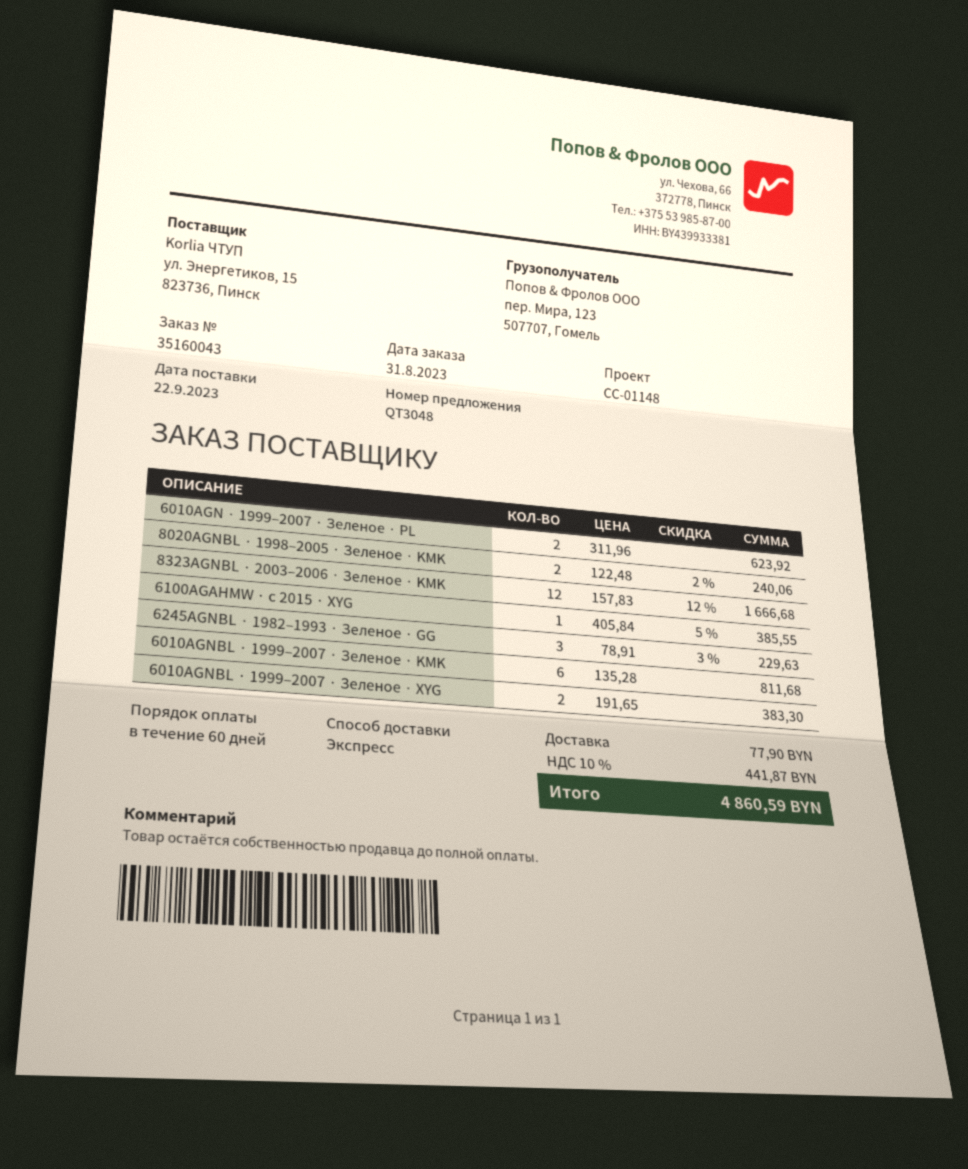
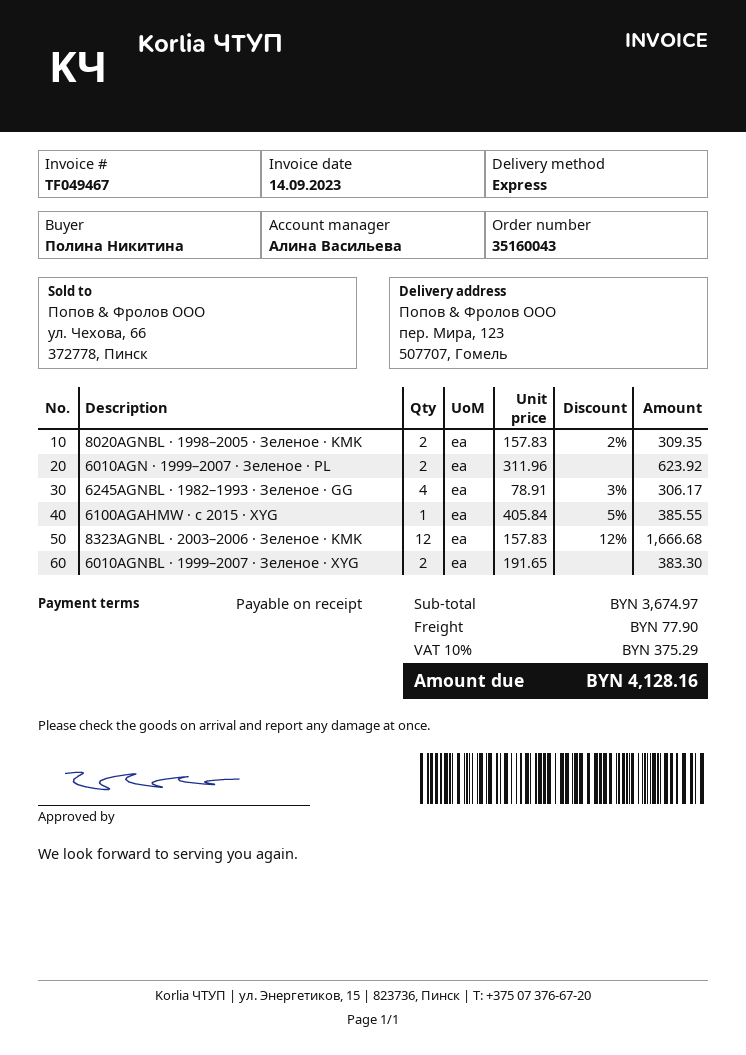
payment terms: 60 days -> on receipt
8020AGNBL · 1998–2005 · Зеленое · KMK: 2 x 122.48 - 2% = 240.06 -> 2 x 157.83 - 2% = 309.35
6245AGNBL · 1982–1993 · Зеленое · GG: 3 x 78.91 - 3% = 229.63 -> 4 x 78.91 - 3% = 306.17
6010AGNBL · 1999–2007 · Зеленое · KMK: 6 x 135.28 = 811.68 -> none
tax: 10% = 441.87 -> 10% = 375.29
total: 4860.59 -> 4128.16

